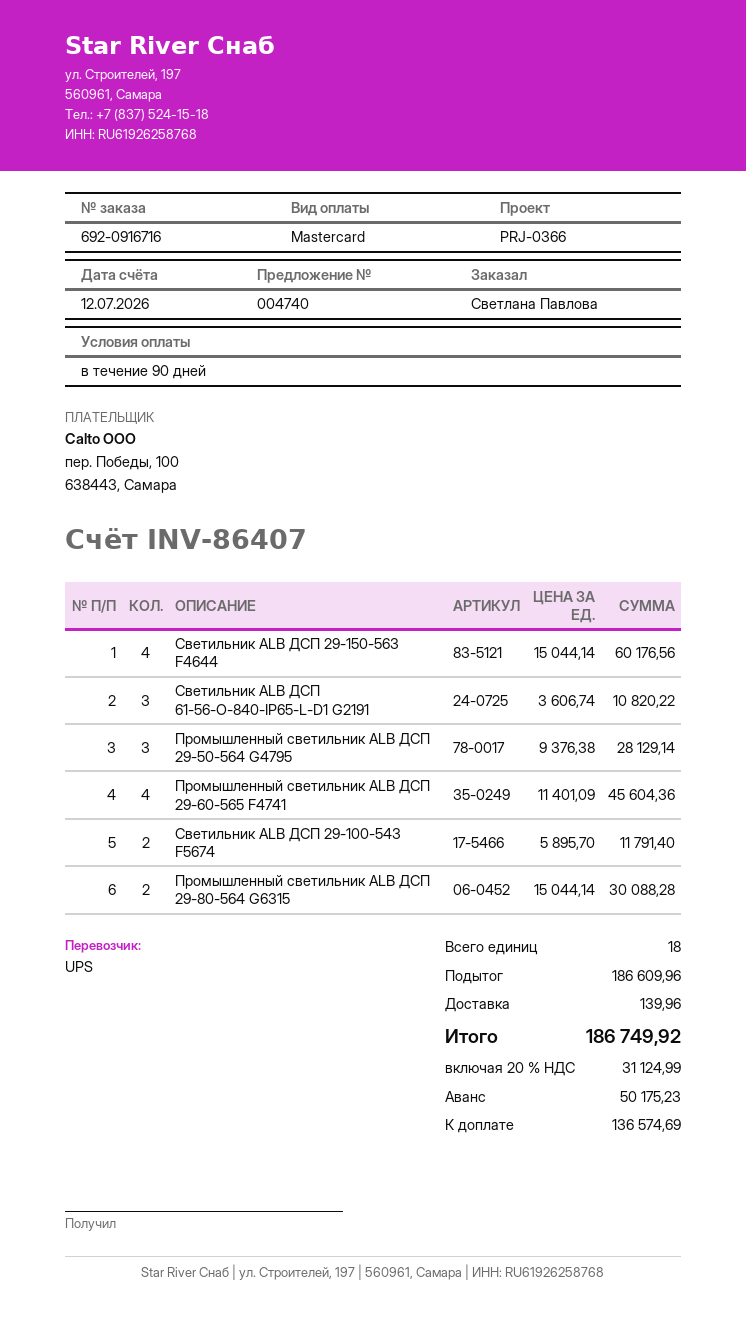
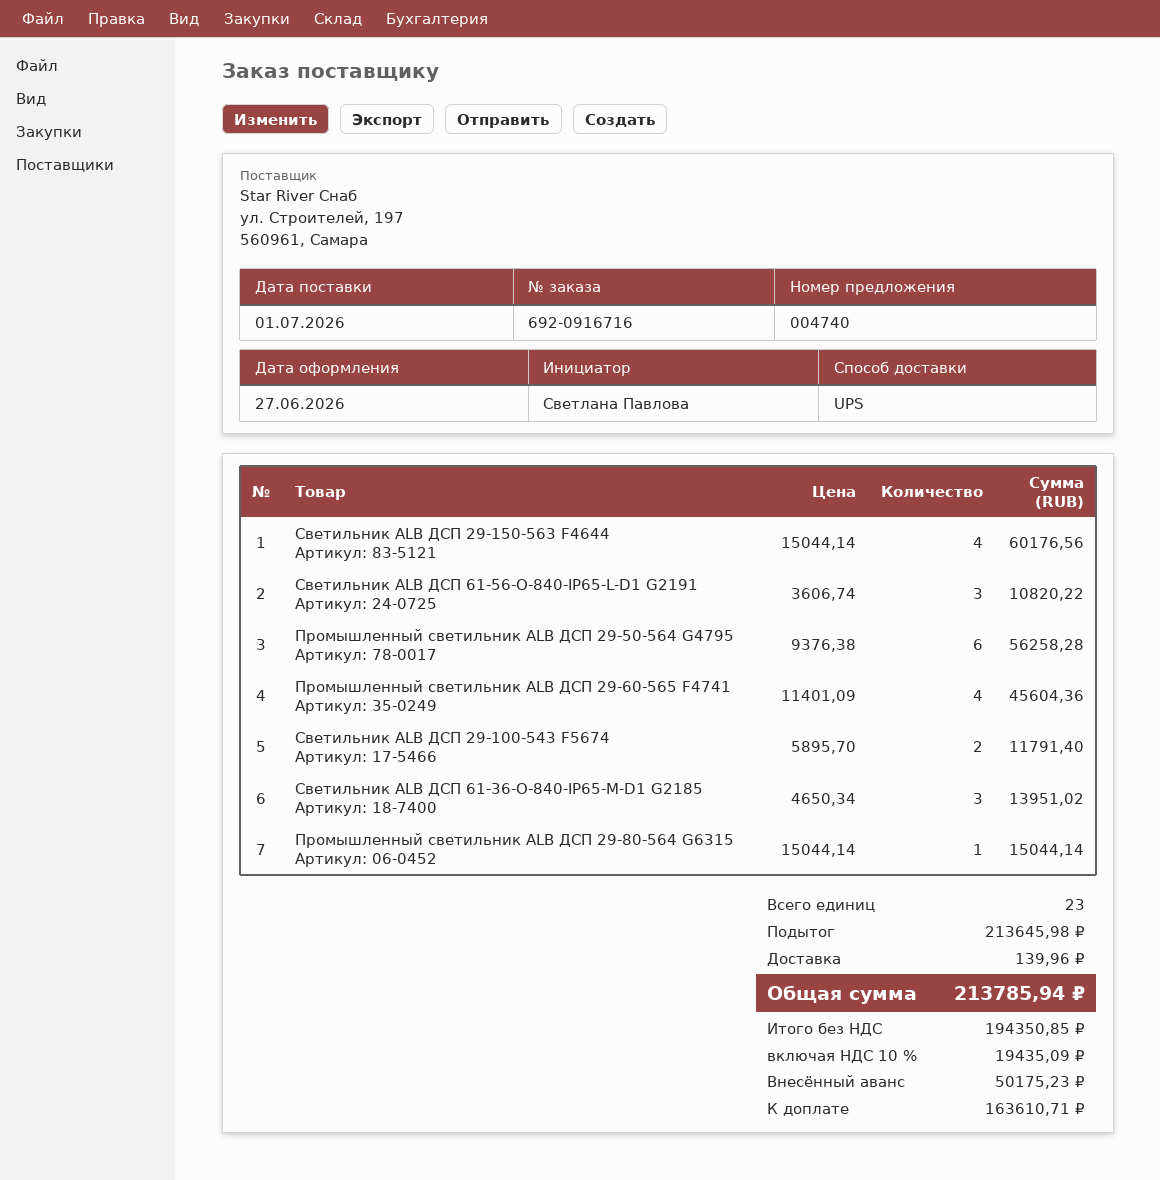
Промышленный светильник ALB ДСП 29-50-564 G4795: 3 x 9376.38 = 28129.14 -> 6 x 9376.38 = 56258.28
Промышленный светильник ALB ДСП 29-80-564 G6315: 2 x 15044.14 = 30088.28 -> 1 x 15044.14 = 15044.14
Светильник ALB ДСП 61-36-O-840-IP65-M-D1 G2185: none -> 3 x 4650.34 = 13951.02
total quantity: 18 -> 23
subtotal: 186609.96 -> 213645.98
tax: 20% = 31124.99 -> 10% = 19435.09
total: 186749.92 -> 213785.94
balance: 136574.69 -> 163610.71

